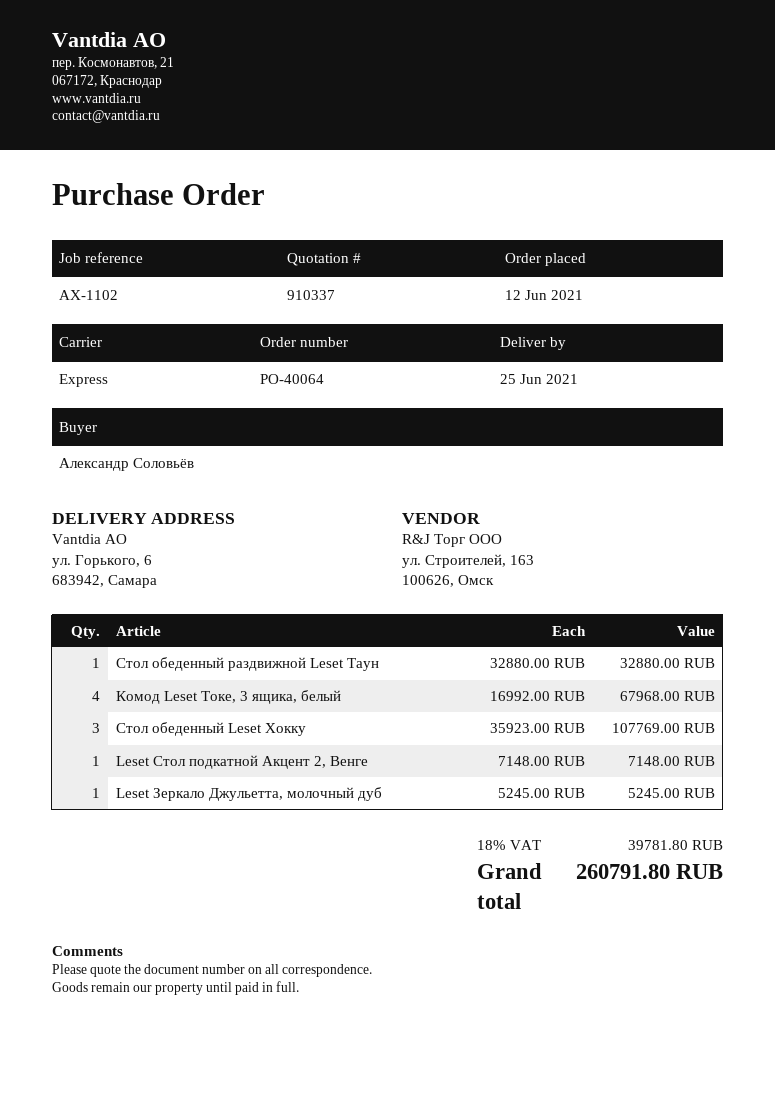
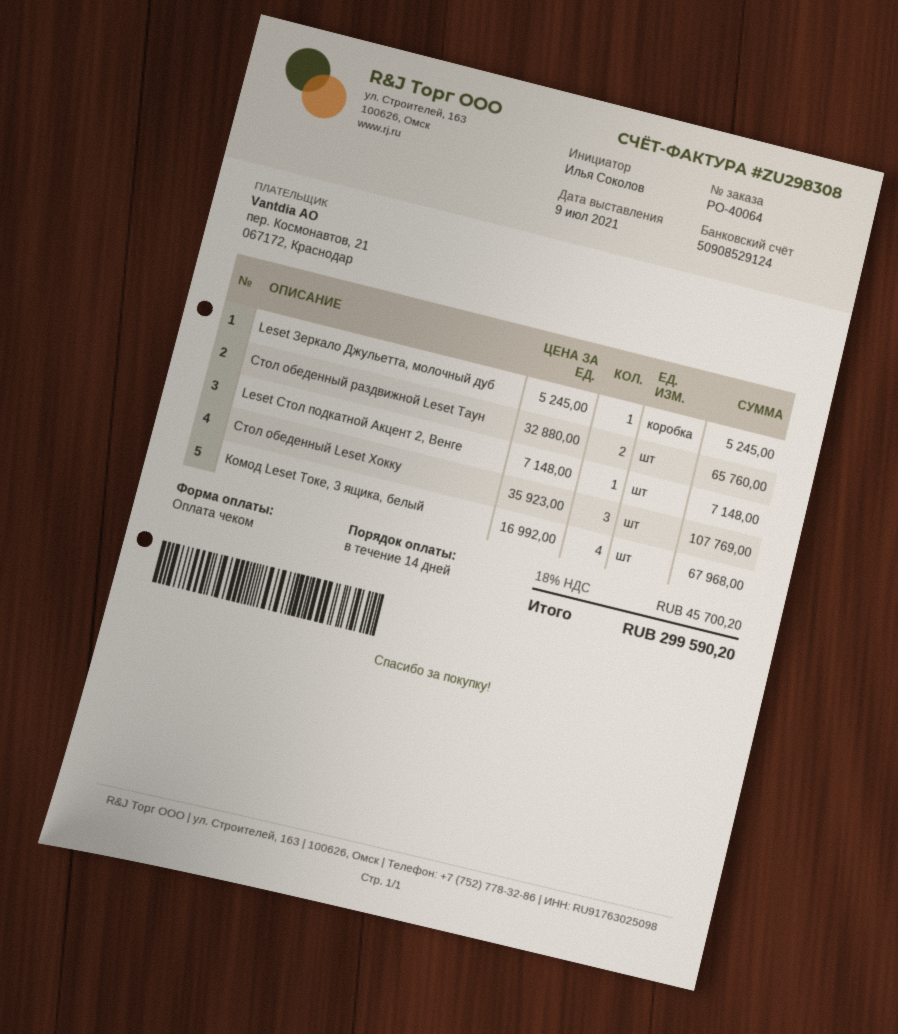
ordered by: Александр Соловьёв -> Илья Соколов
Стол обеденный раздвижной Leset Таун: 1 x 32880.00 = 32880.00 -> 2 x 32880.00 = 65760.00
tax: 18% = 39781.80 -> 18% = 45700.20
total: 260791.80 -> 299590.20

